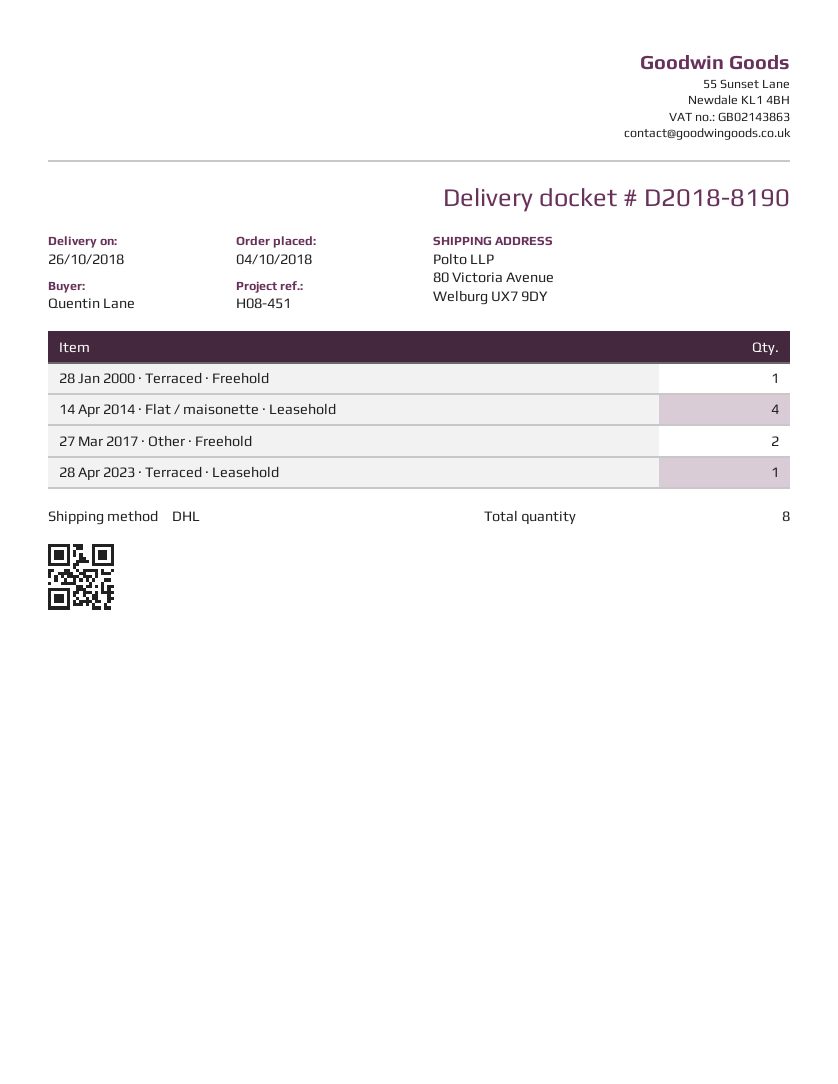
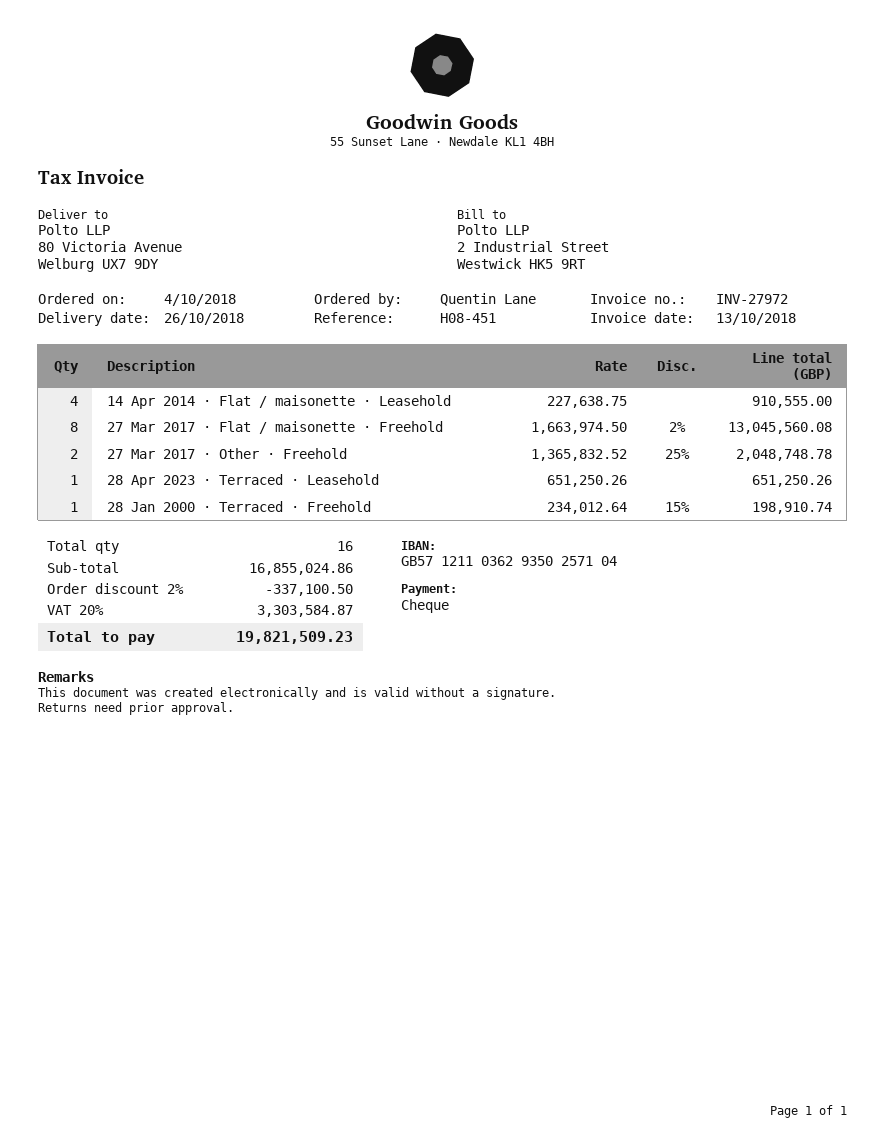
27 Mar 2017 · Flat / maisonette · Freehold: none -> 8
total quantity: 8 -> 16

